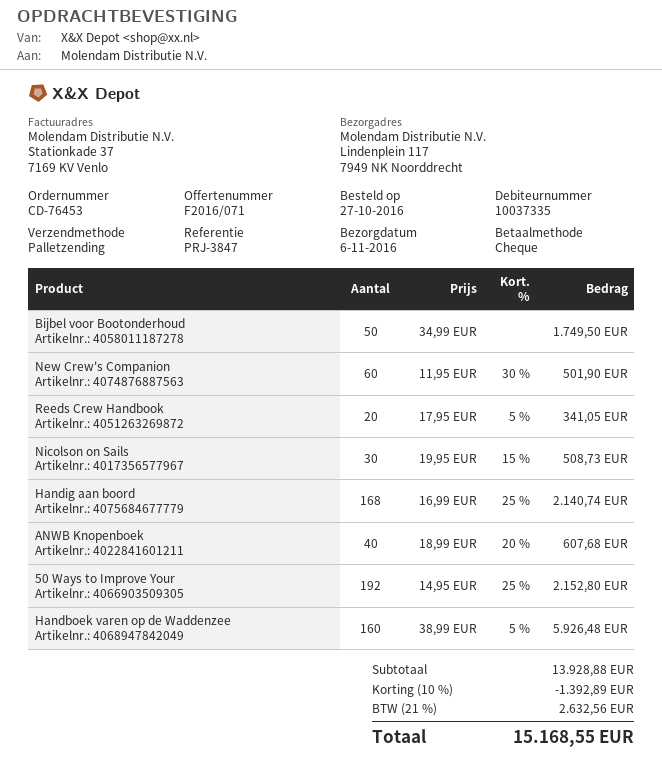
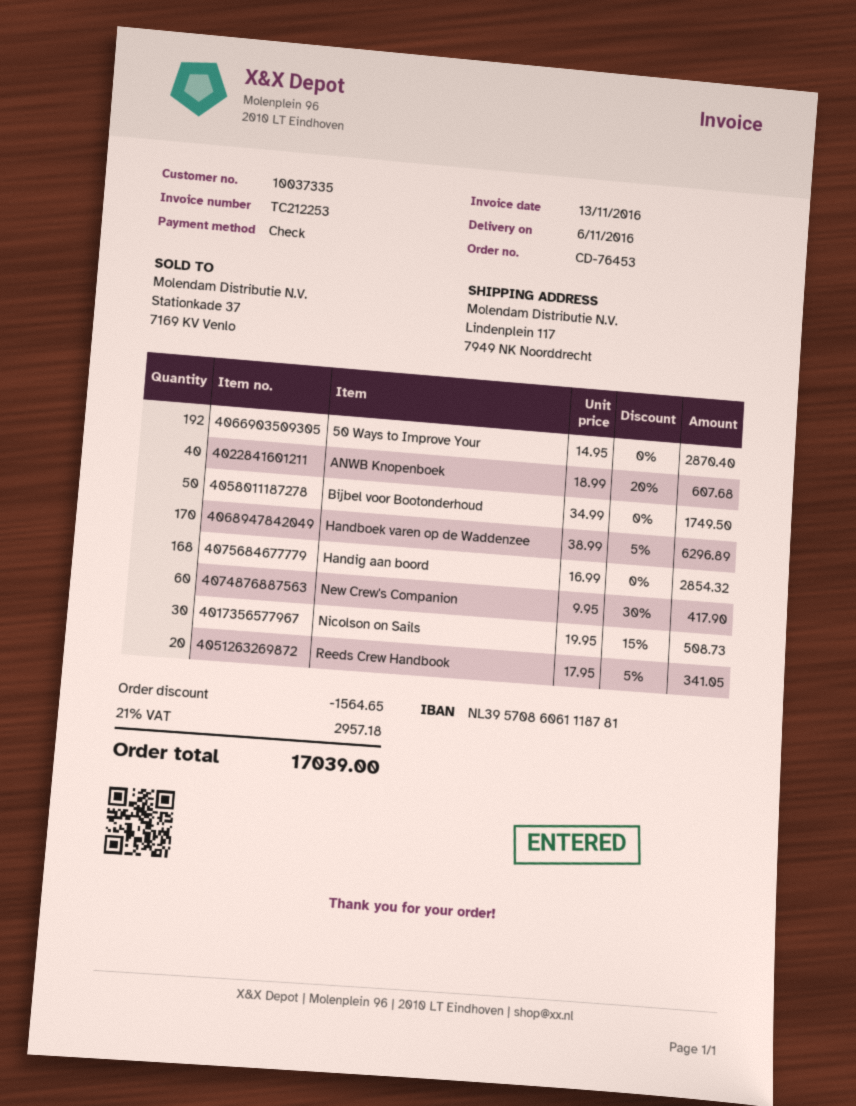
New Crew's Companion: 60 x 11.95 - 30% = 501.90 -> 60 x 9.95 - 30% = 417.90
Handig aan boord: 168 x 16.99 - 25% = 2140.74 -> 168 x 16.99 = 2854.32
50 Ways to Improve Your: 192 x 14.95 - 25% = 2152.80 -> 192 x 14.95 = 2870.40
Handboek varen op de Waddenzee: 160 x 38.99 - 5% = 5926.48 -> 170 x 38.99 - 5% = 6296.89
discount: 1392.89 -> 1564.65
tax: 21% = 2632.56 -> 21% = 2957.18
total: 15168.55 -> 17039.00

